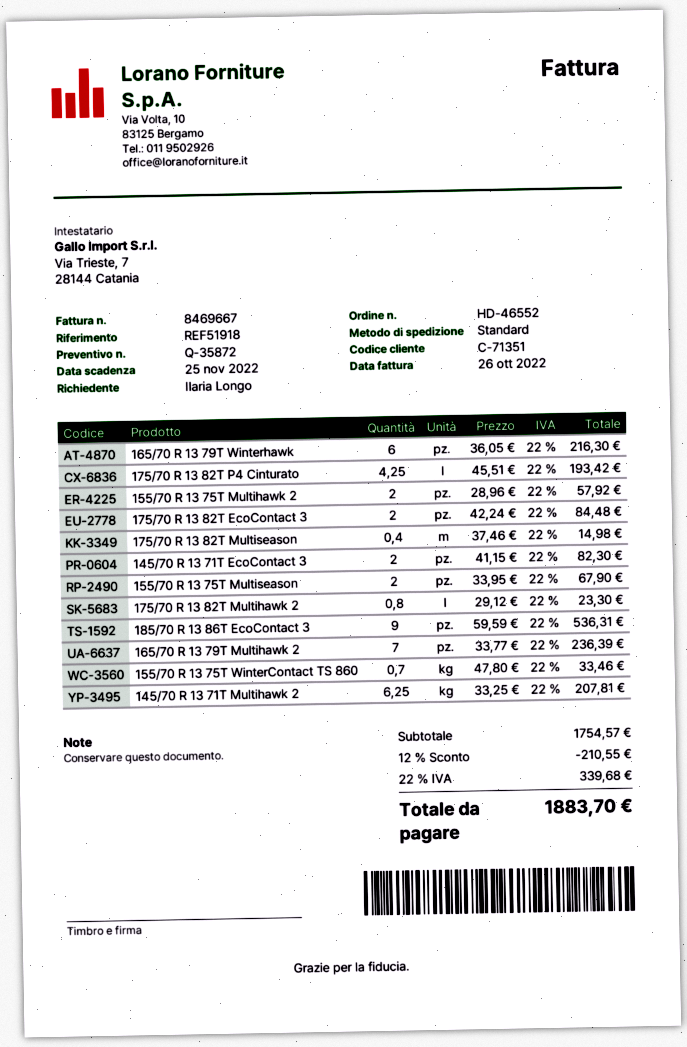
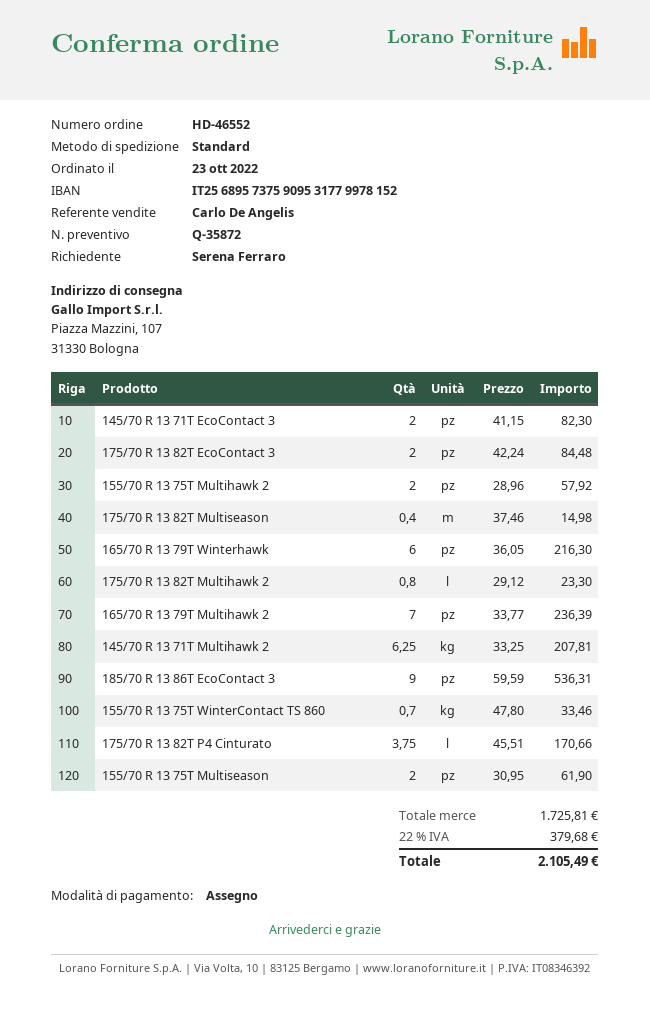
ordered by: Ilaria Longo -> Serena Ferraro
175/70 R 13 82T P4 Cinturato: 4.25 x 45.51 = 193.42 -> 3.75 x 45.51 = 170.66
155/70 R 13 75T Multiseason: 2 x 33.95 = 67.90 -> 2 x 30.95 = 61.90
subtotal: 1754.57 -> 1725.81
discount: 12% = 210.55 -> none
tax: 22% = 339.68 -> 22% = 379.68
total: 1883.70 -> 2105.49

